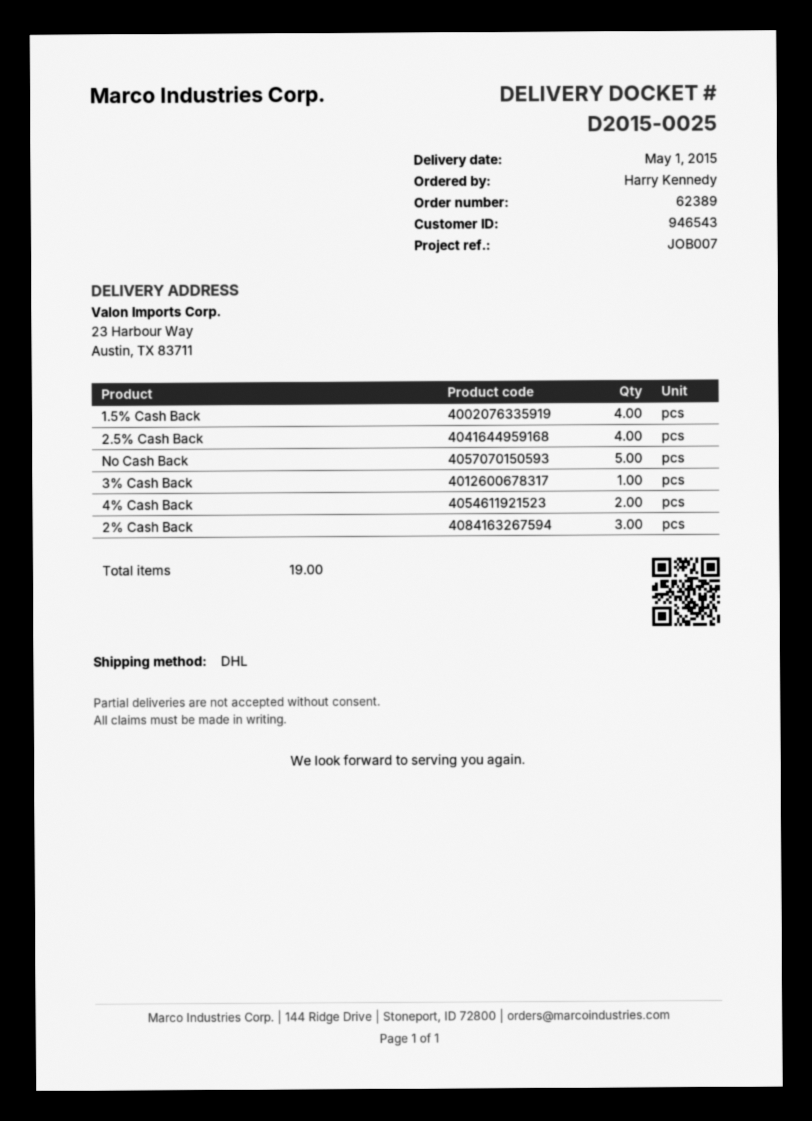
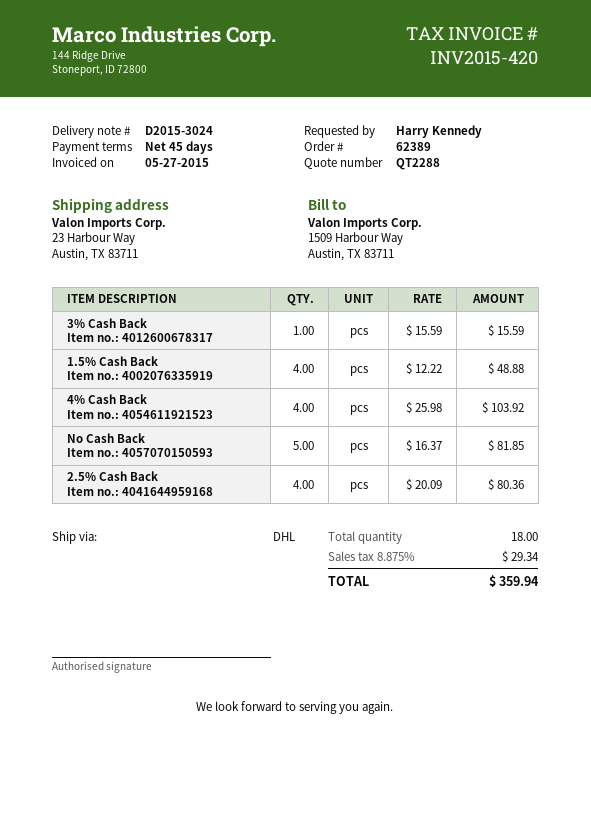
delivery note number: D2015-0025 -> D2015-3024
4% Cash Back: 2 -> 4
2% Cash Back: 3 -> none
total quantity: 19 -> 18

